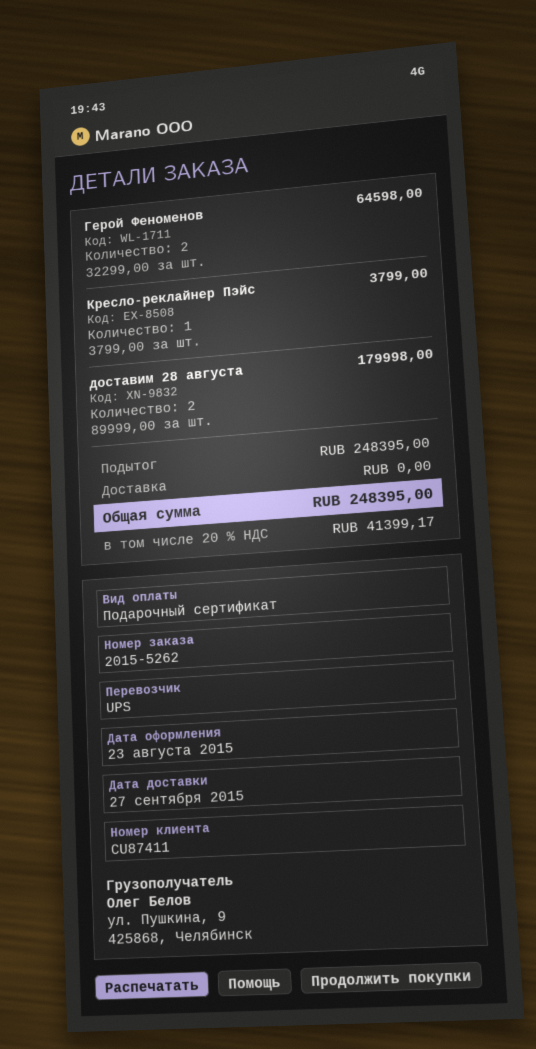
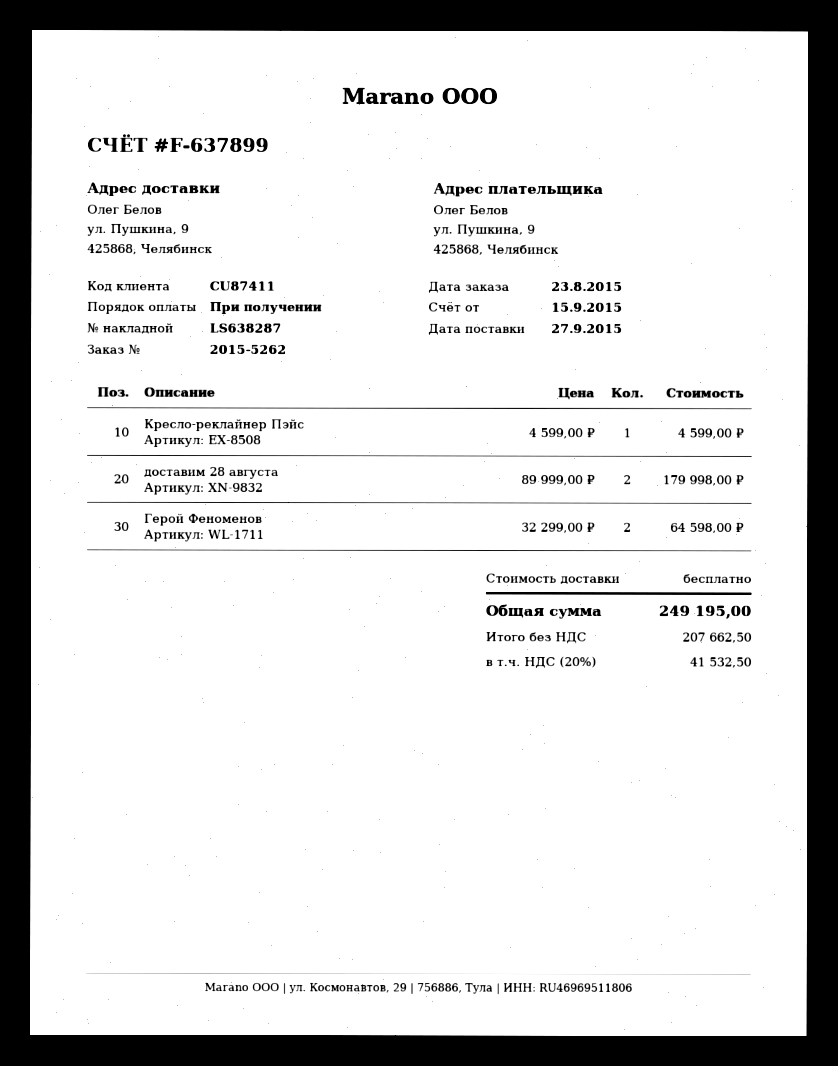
Кресло-реклайнер Пэйс: 1 x 3799.00 = 3799.00 -> 1 x 4599.00 = 4599.00
tax: 20% = 41399.17 -> 20% = 41532.50
total: 248395.00 -> 249195.00

